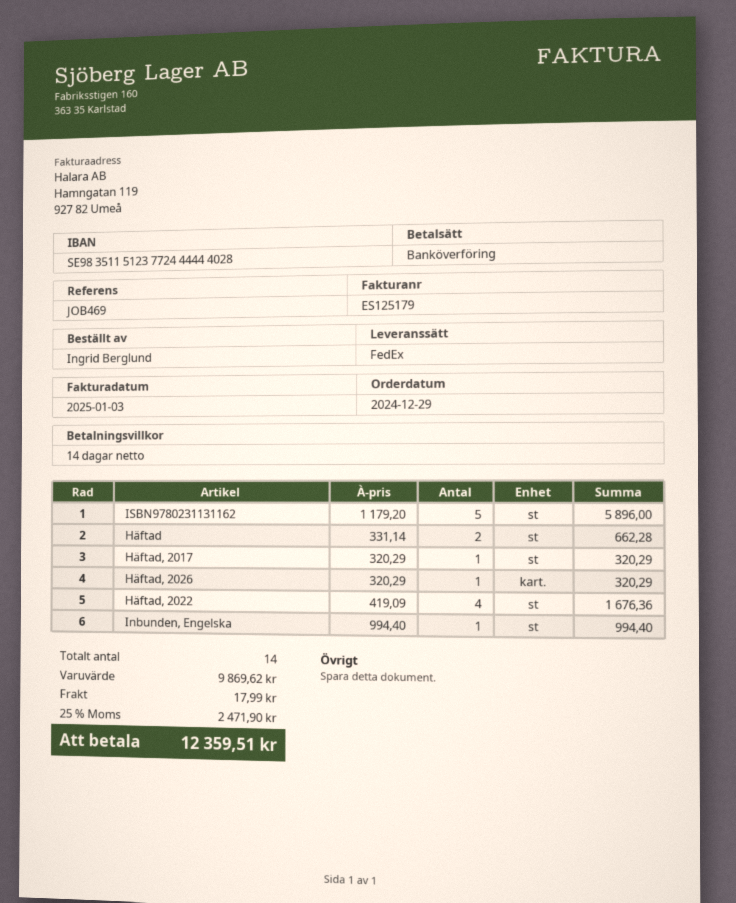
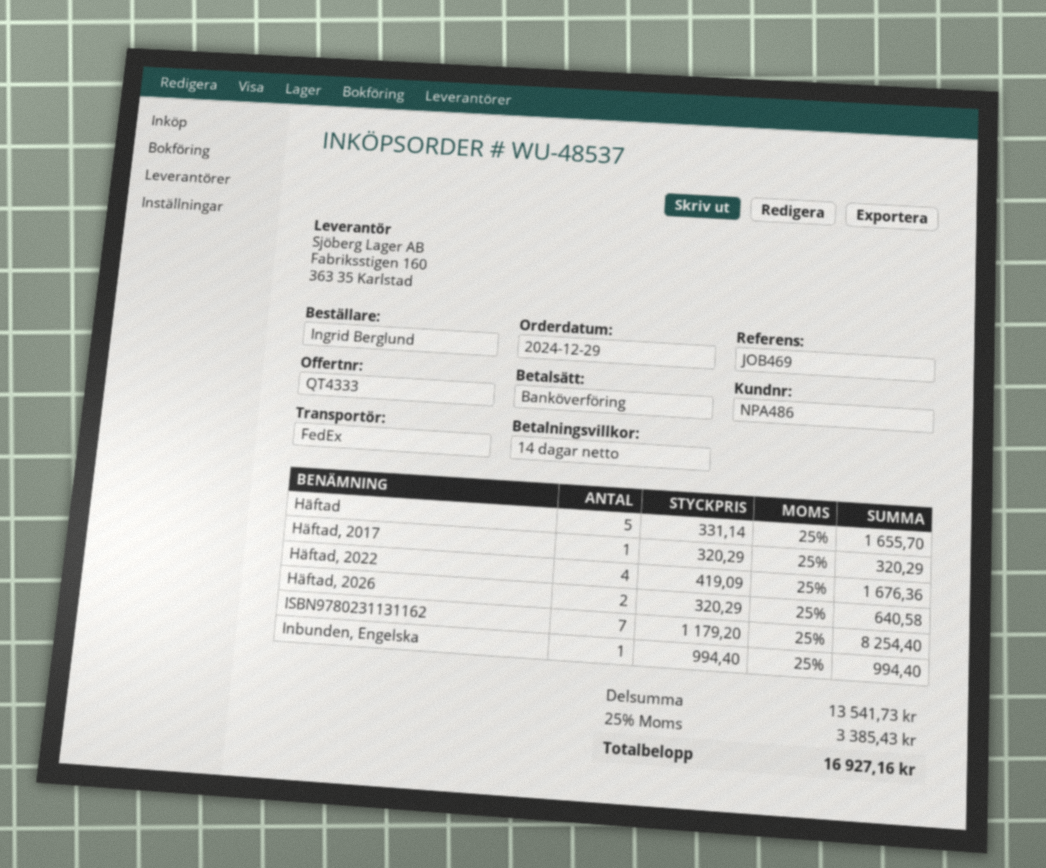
ISBN9780231131162: 5 x 1179.20 = 5896.00 -> 7 x 1179.20 = 8254.40
Häftad: 2 x 331.14 = 662.28 -> 5 x 331.14 = 1655.70
Häftad, 2026: 1 x 320.29 = 320.29 -> 2 x 320.29 = 640.58
subtotal: 9869.62 -> 13541.73
shipping: 17.99 -> none
tax: 25% = 2471.90 -> 25% = 3385.43
total: 12359.51 -> 16927.16

